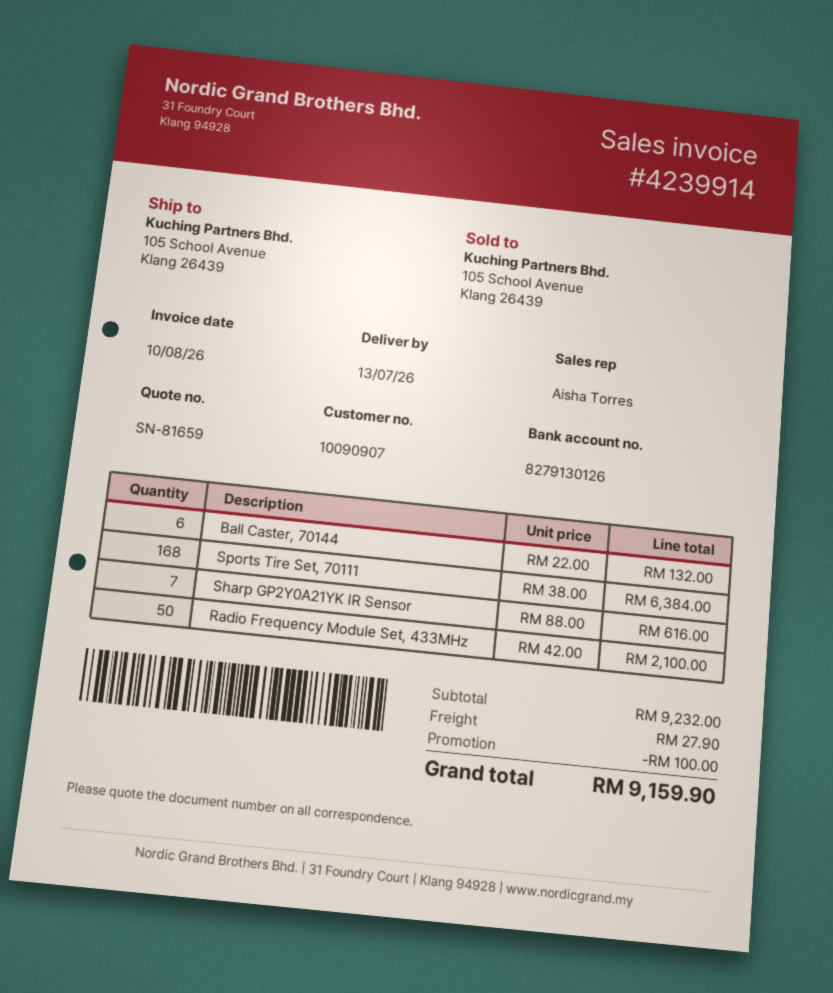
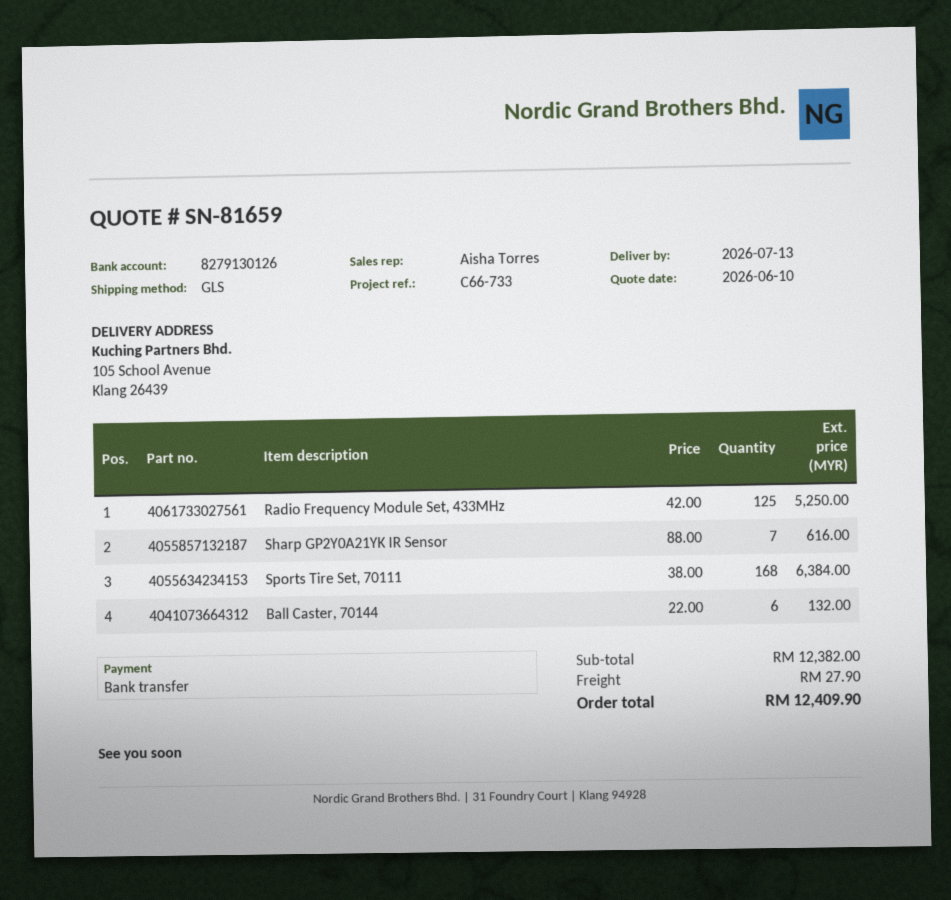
Radio Frequency Module Set, 433MHz: 50 x 42.00 = 2100.00 -> 125 x 42.00 = 5250.00
subtotal: 9232.00 -> 12382.00
discount: 100.00 -> none
total: 9159.90 -> 12409.90

